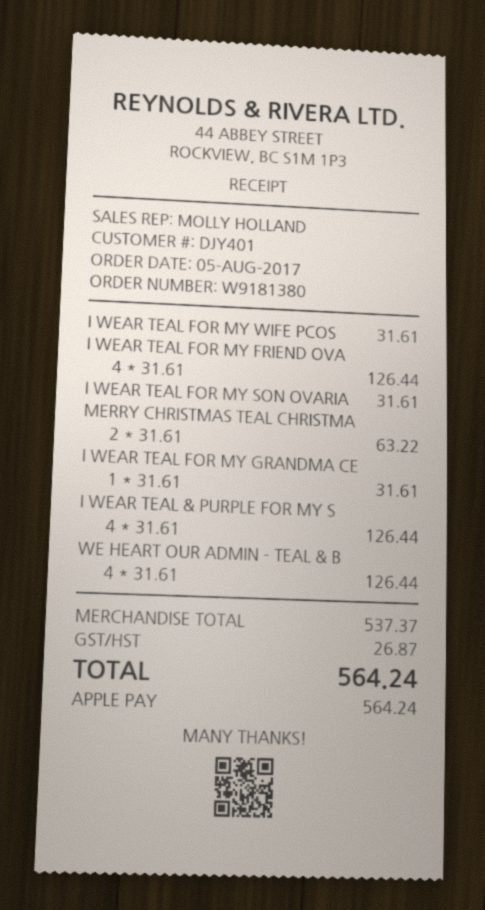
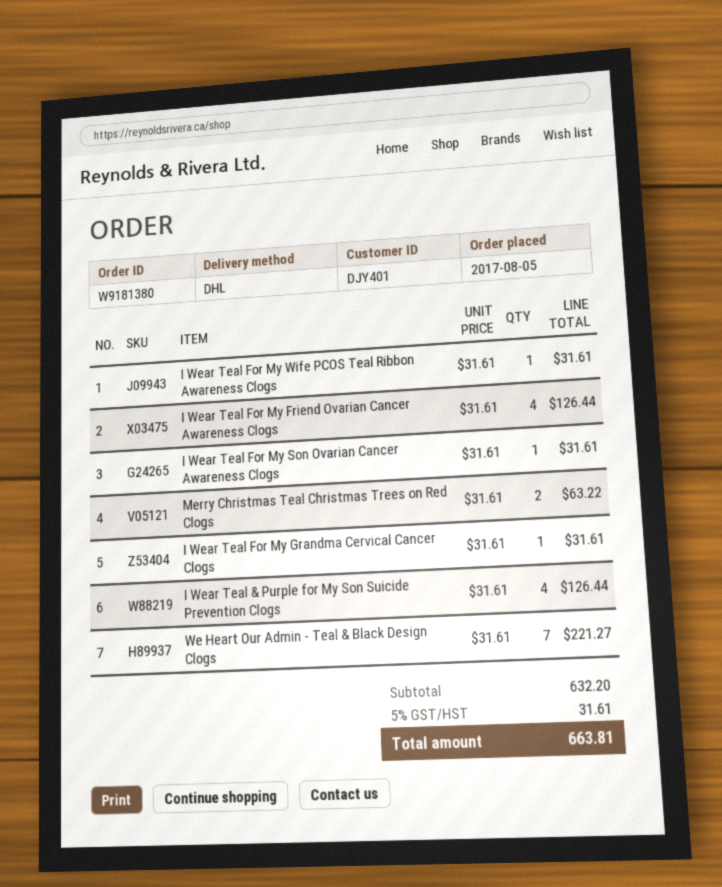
WE HEART OUR ADMIN - TEAL & B: 4 x 31.61 = 126.44 -> 7 x 31.61 = 221.27
subtotal: 537.37 -> 632.20
tax: 26.87 -> 31.61
total: 564.24 -> 663.81

